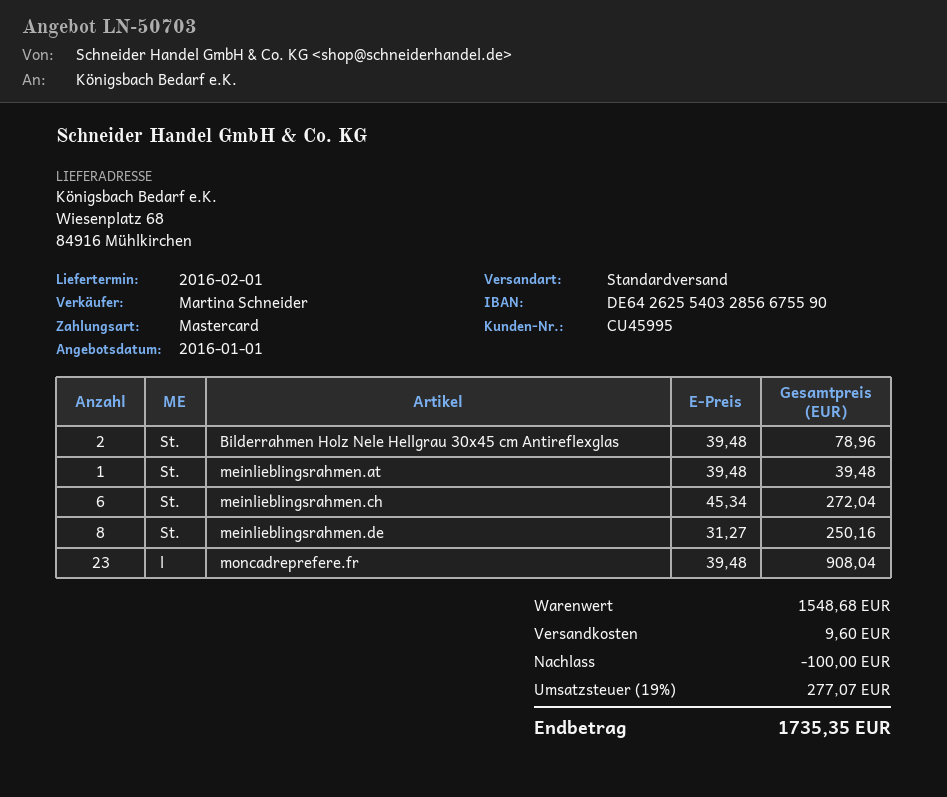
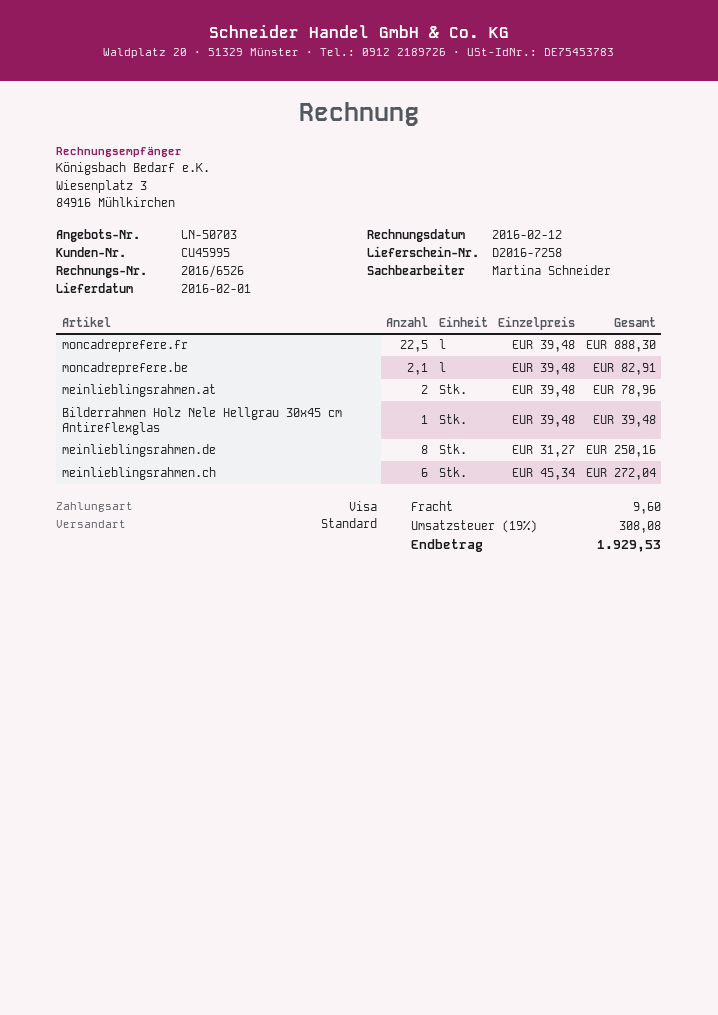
payment method: Mastercard -> Visa
Bilderrahmen Holz Nele Hellgrau 30x45 cm Antireflexglas: 2 x 39.48 = 78.96 -> 1 x 39.48 = 39.48
meinlieblingsrahmen.at: 1 x 39.48 = 39.48 -> 2 x 39.48 = 78.96
moncadreprefere.fr: 23 x 39.48 = 908.04 -> 22.5 x 39.48 = 888.30
moncadreprefere.be: none -> 2.1 x 39.48 = 82.91
discount: 100.00 -> none
tax: 19% = 277.07 -> 19% = 308.08
total: 1735.35 -> 1929.53

